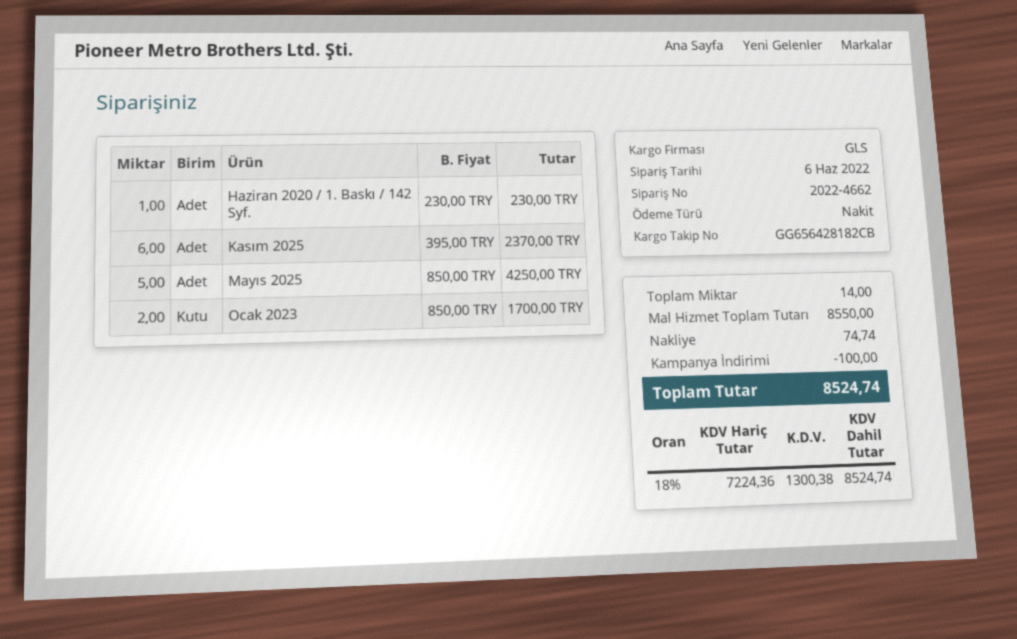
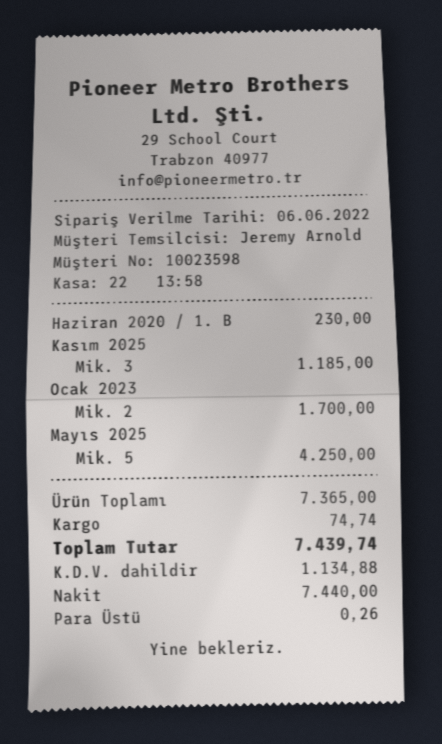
Kasım 2025: 6 for 2370.00 -> 3 for 1185.00
subtotal: 8550.00 -> 7365.00
discount: 100.00 -> none
tax: 1300.38 -> 1134.88
total: 8524.74 -> 7439.74

